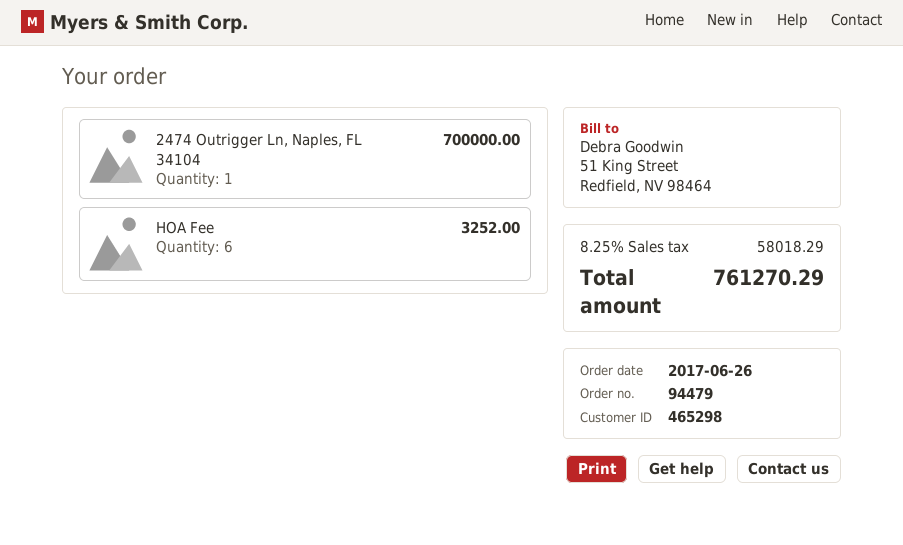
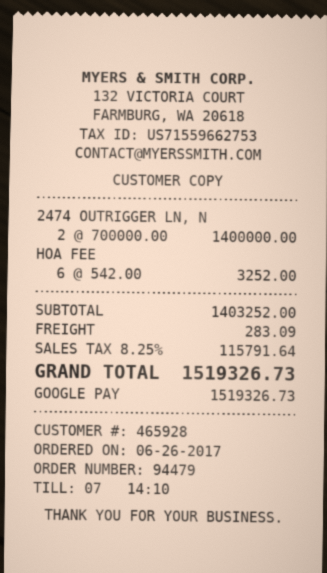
customer number: 465298 -> 465928
2474 Outrigger Ln, Naples, FL 34104: 1 for 700000.00 -> 2 for 1400000.00
shipping: none -> 283.09
tax: 8.25% = 58018.29 -> 8.25% = 115791.64
total: 761270.29 -> 1519326.73

